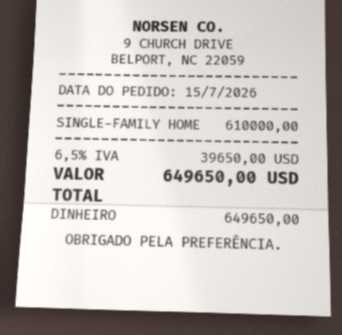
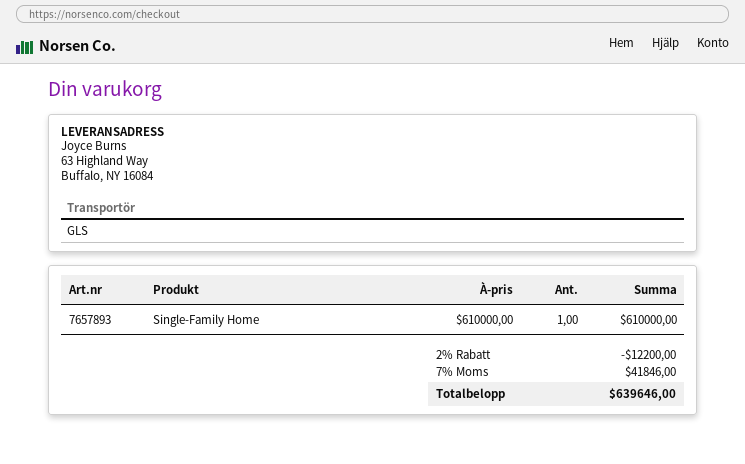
discount: none -> 2% = 12200.00
tax: 6.5% = 39650.00 -> 7% = 41846.00
total: 649650.00 -> 639646.00

